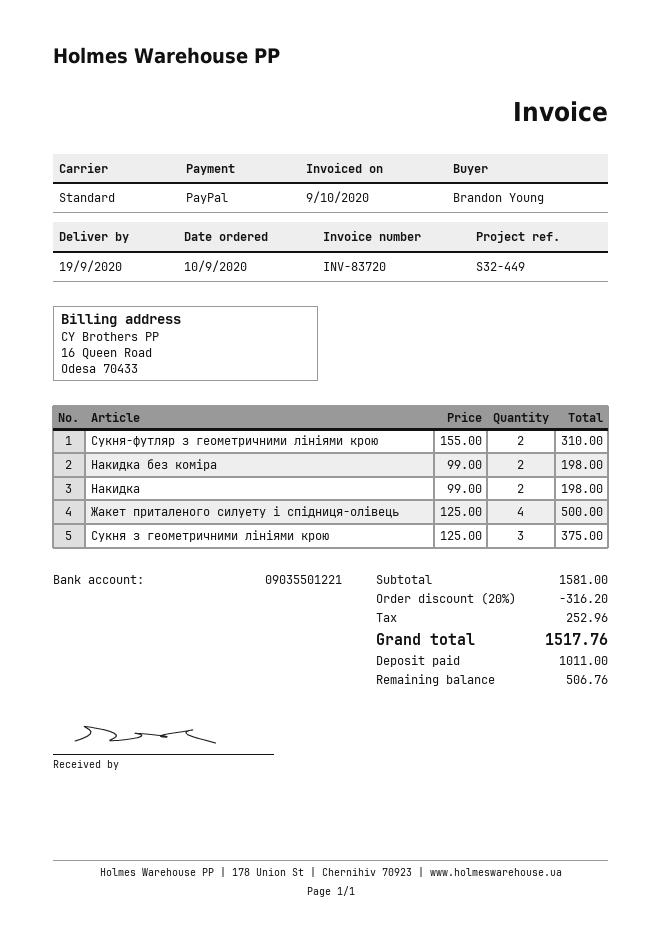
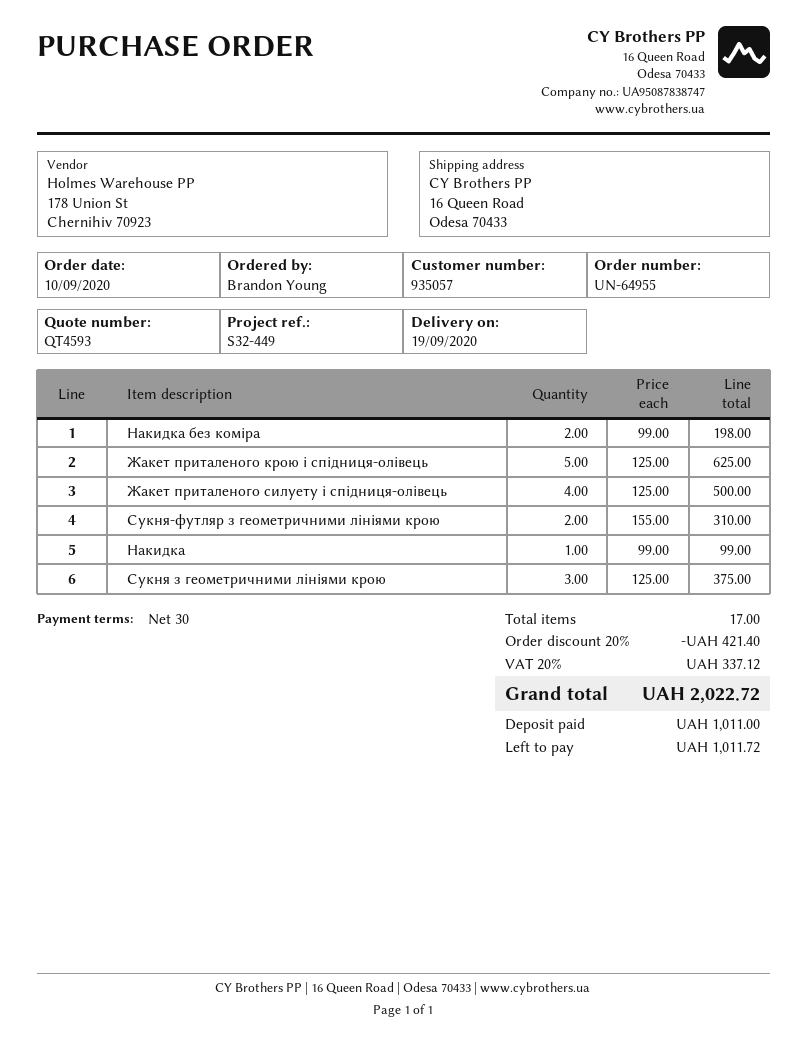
Накидка: 2 x 99.00 = 198.00 -> 1 x 99.00 = 99.00
Жакет приталеного крою і спідниця-олівець: none -> 5 x 125.00 = 625.00
discount: 20% = 316.20 -> 20% = 421.40
tax: 252.96 -> 337.12
total: 1517.76 -> 2022.72
balance: 506.76 -> 1011.72

